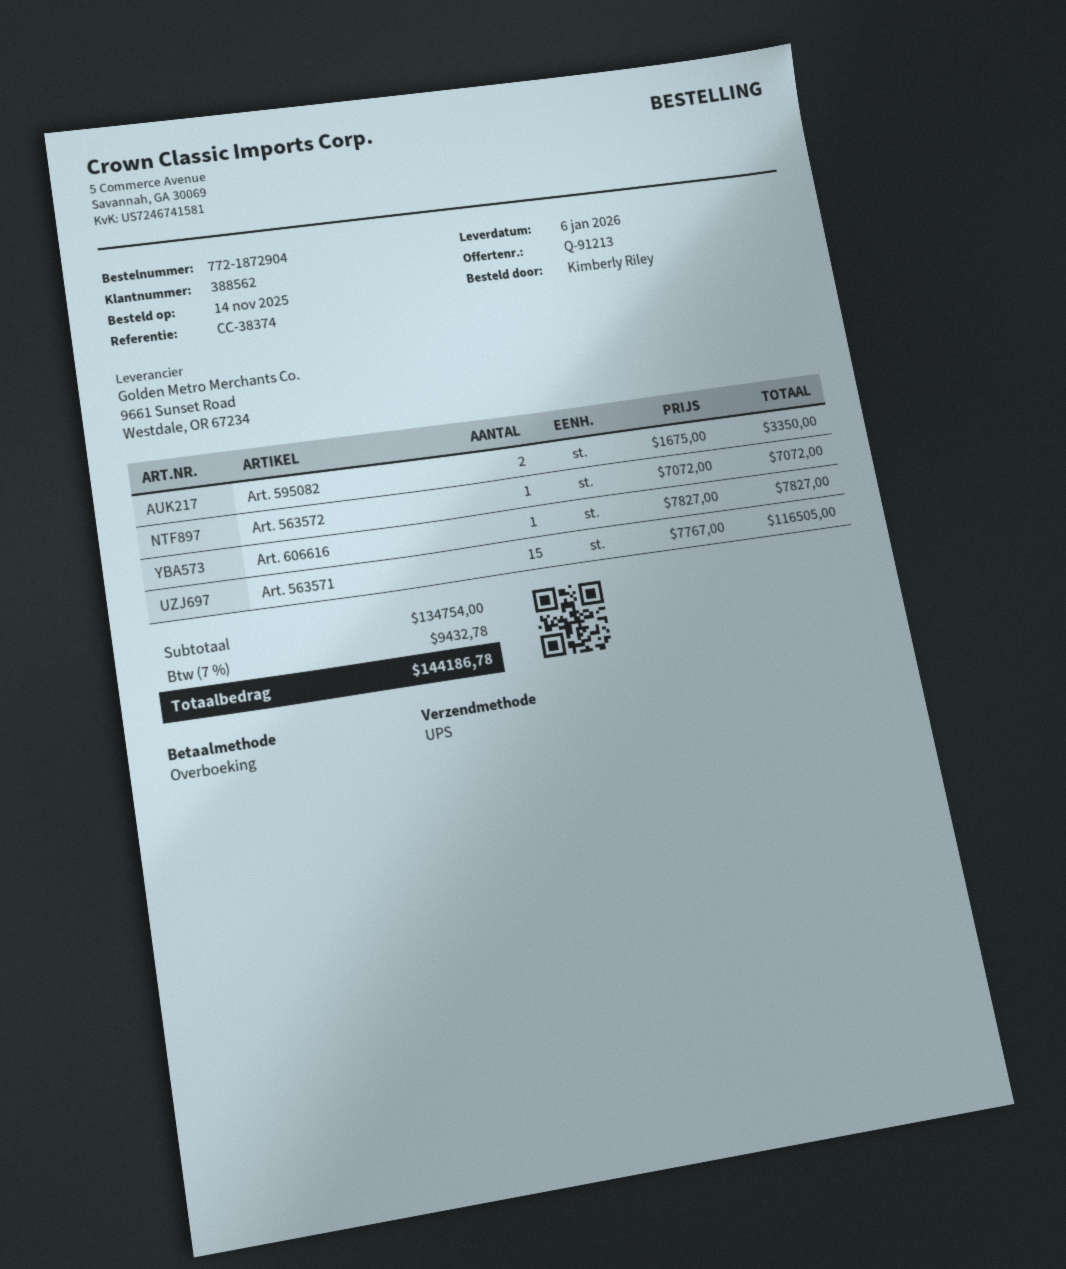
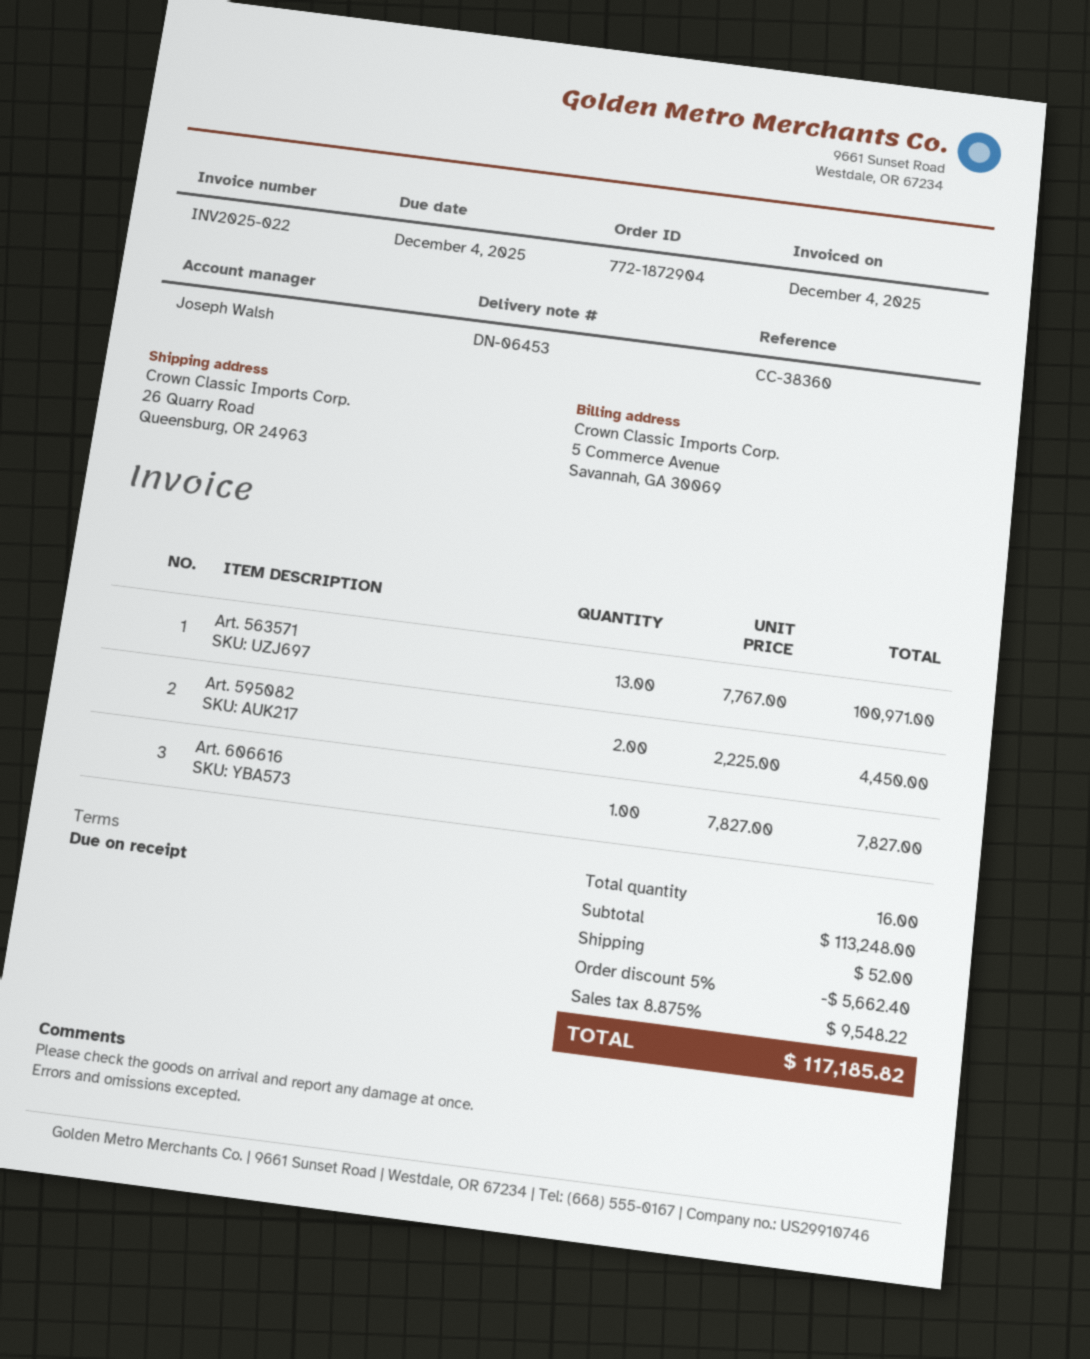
reference: CC-38374 -> CC-38360
Art. 595082: 2 x 1675.00 = 3350.00 -> 2 x 2225.00 = 4450.00
Art. 563572: 1 x 7072.00 = 7072.00 -> none
Art. 563571: 15 x 7767.00 = 116505.00 -> 13 x 7767.00 = 100971.00
subtotal: 134754.00 -> 113248.00
discount: none -> 5% = 5662.40
shipping: none -> 52.00
tax: 7% = 9432.78 -> 8.875% = 9548.22
total: 144186.78 -> 117185.82

